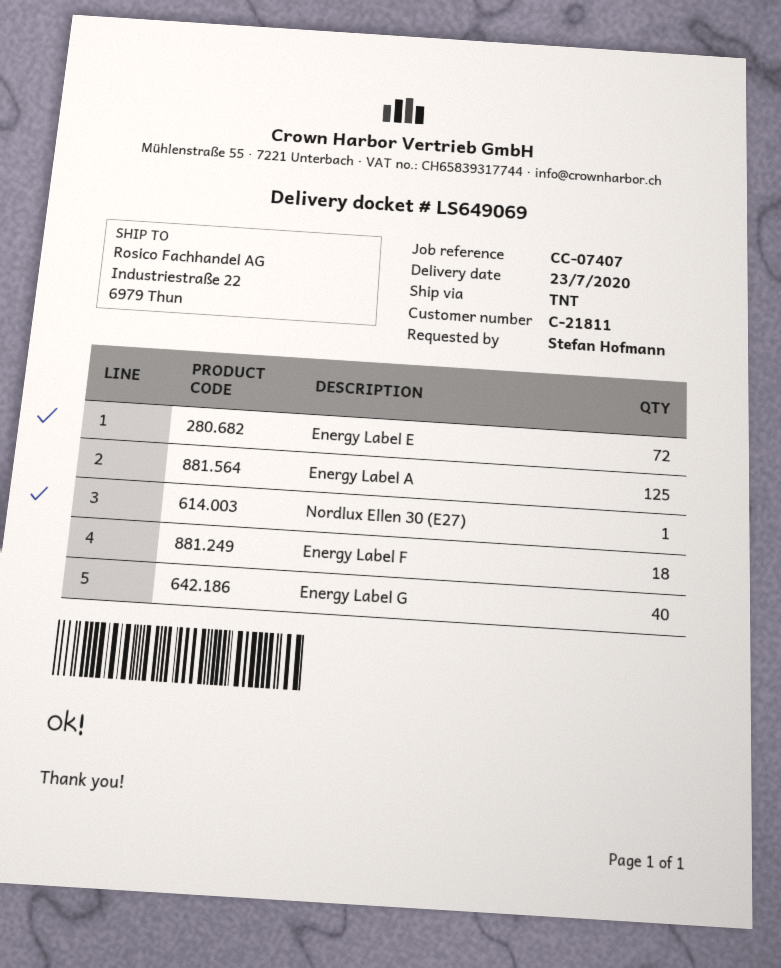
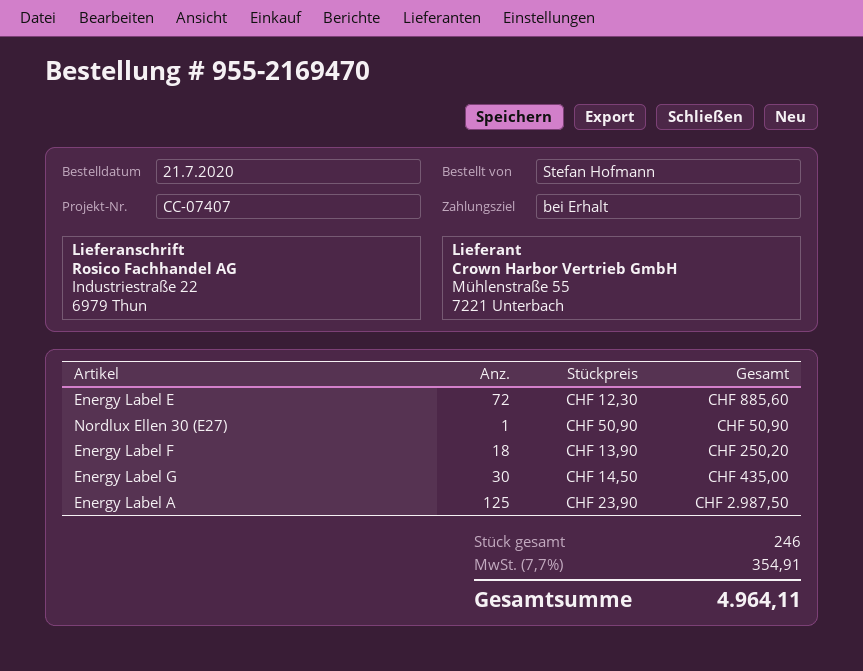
Energy Label G: 40 -> 30

